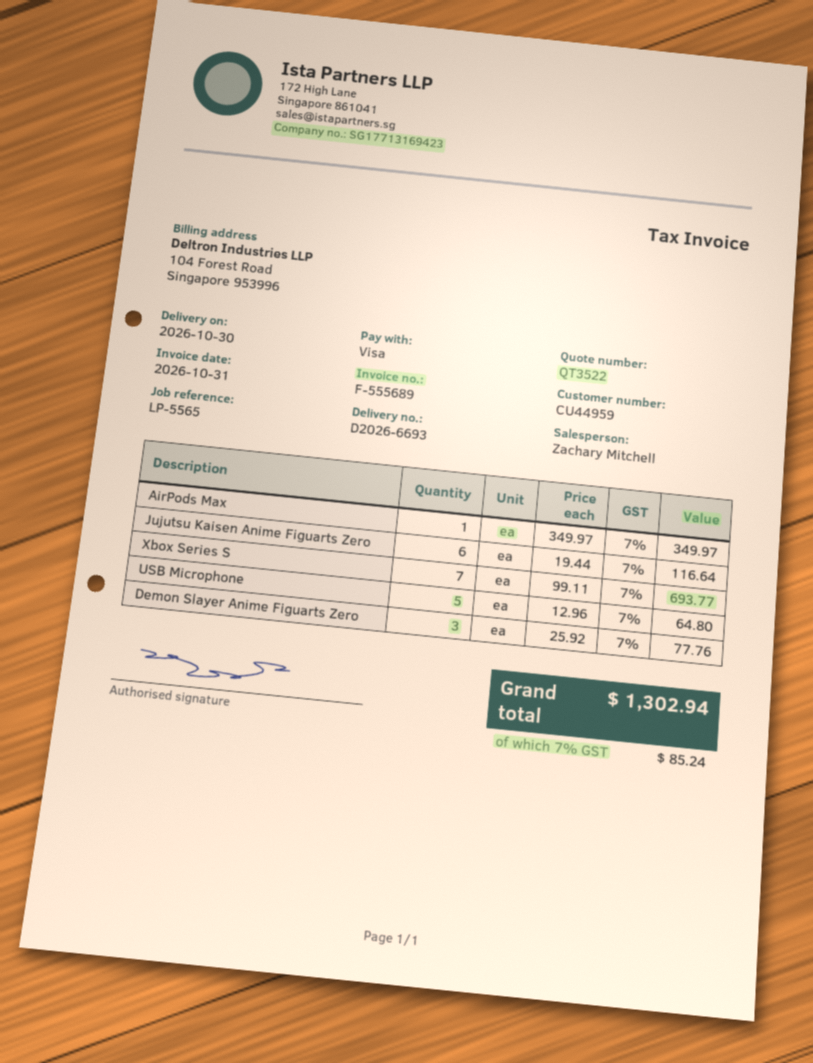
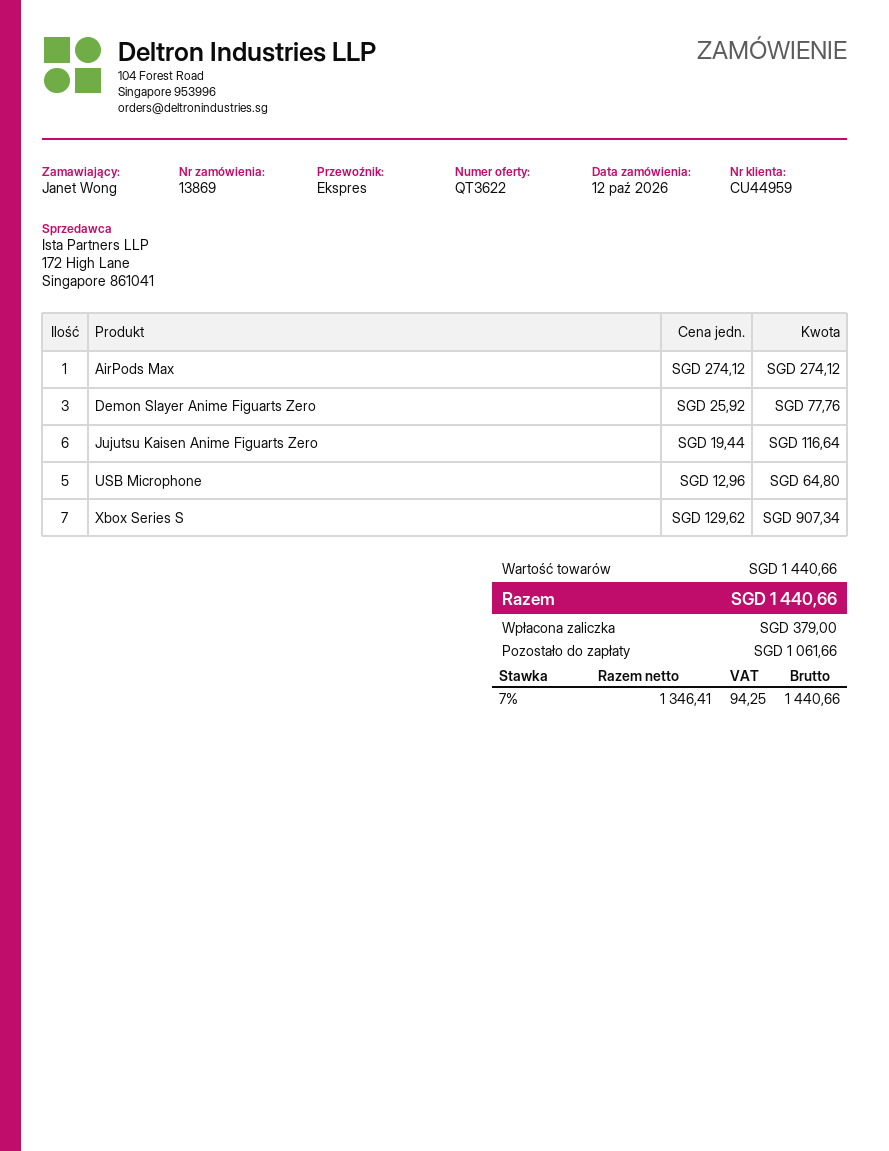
quote number: QT3522 -> QT3622
AirPods Max: 1 x 349.97 = 349.97 -> 1 x 274.12 = 274.12
Xbox Series S: 7 x 99.11 = 693.77 -> 7 x 129.62 = 907.34
tax: 7% = 85.24 -> 7% = 94.25
total: 1302.94 -> 1440.66

